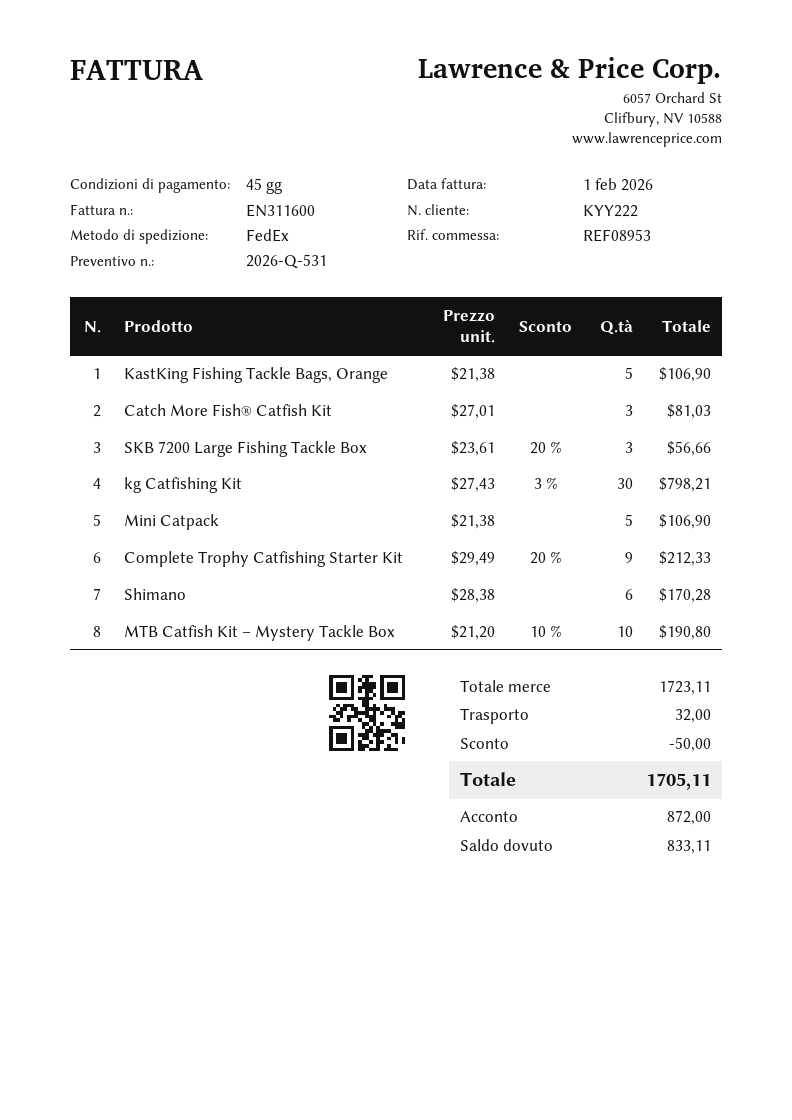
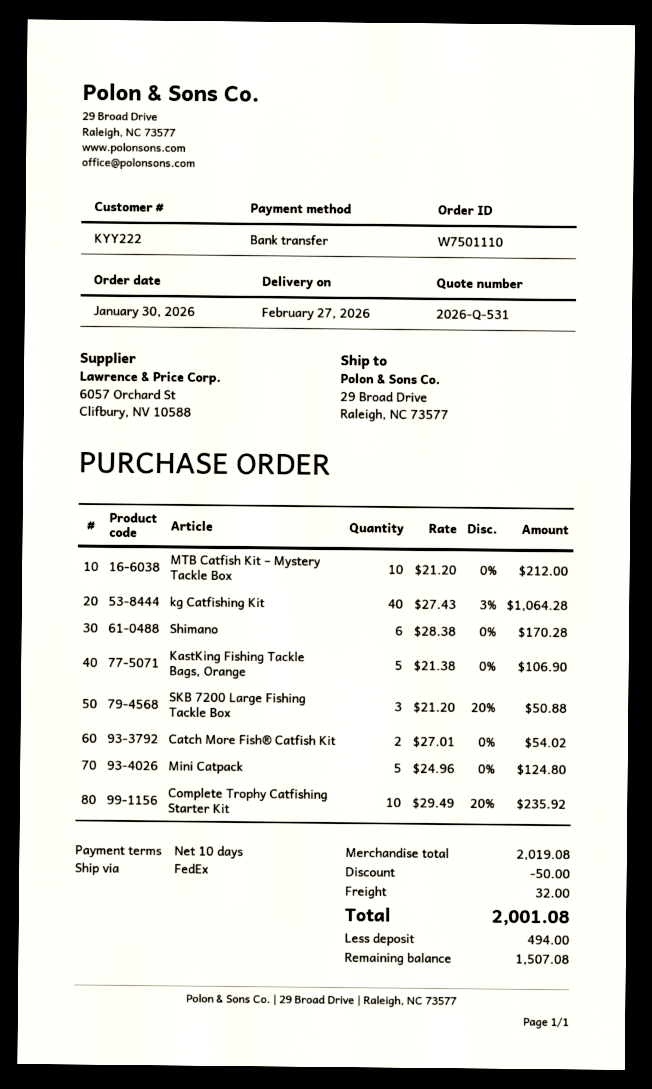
payment terms: 45 days -> 10 days
Catch More Fish® Catfish Kit: 3 x 27.01 = 81.03 -> 2 x 27.01 = 54.02
SKB 7200 Large Fishing Tackle Box: 3 x 23.61 - 20% = 56.66 -> 3 x 21.20 - 20% = 50.88
kg Catfishing Kit: 30 x 27.43 - 3% = 798.21 -> 40 x 27.43 - 3% = 1064.28
Mini Catpack: 5 x 21.38 = 106.90 -> 5 x 24.96 = 124.80
Complete Trophy Catfishing Starter Kit: 9 x 29.49 - 20% = 212.33 -> 10 x 29.49 - 20% = 235.92
MTB Catfish Kit – Mystery Tackle Box: 10 x 21.20 - 10% = 190.80 -> 10 x 21.20 = 212.00
subtotal: 1723.11 -> 2019.08
total: 1705.11 -> 2001.08
deposit: 872.00 -> 494.00
balance: 833.11 -> 1507.08

